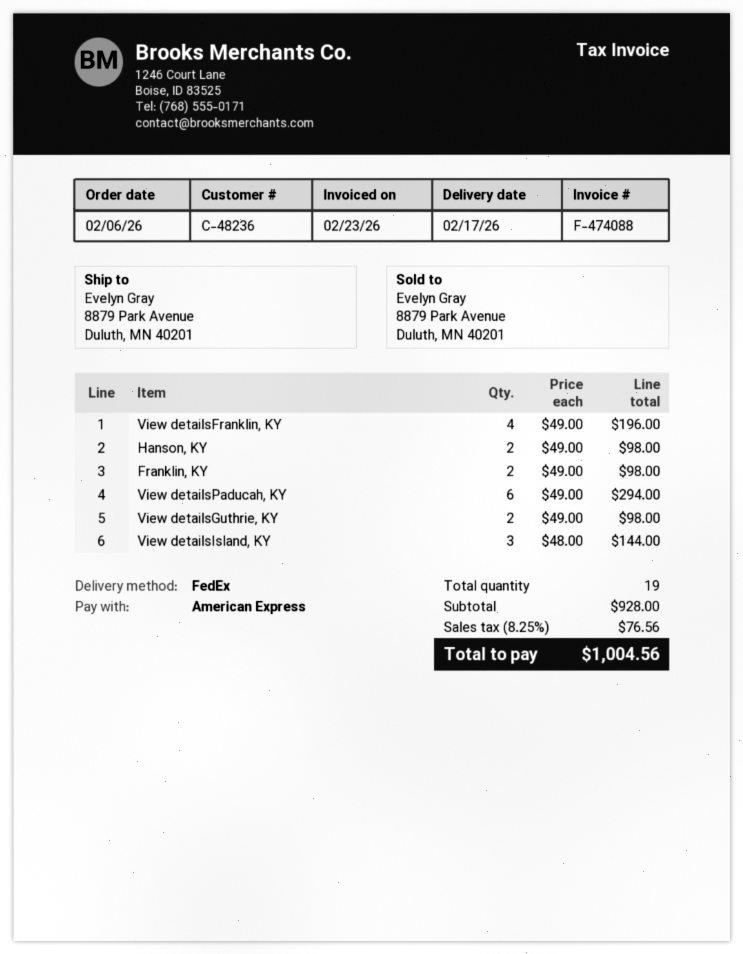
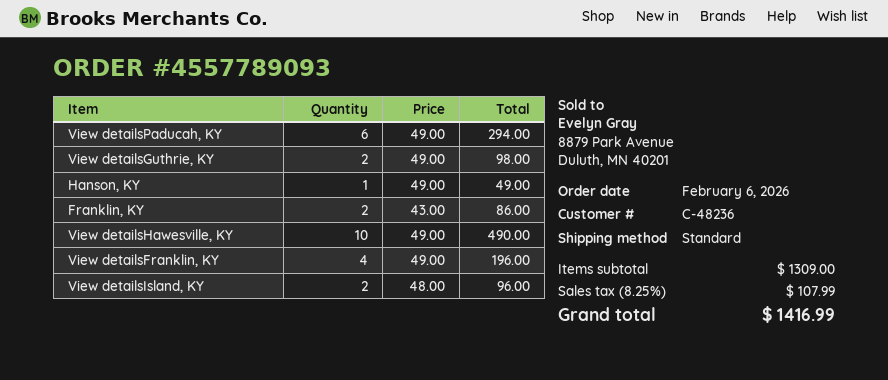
shipping method: FedEx -> standard
Hanson, KY: 2 x 49.00 = 98.00 -> 1 x 49.00 = 49.00
Franklin, KY: 2 x 49.00 = 98.00 -> 2 x 43.00 = 86.00
View detailsIsland, KY: 3 x 48.00 = 144.00 -> 2 x 48.00 = 96.00
View detailsHawesville, KY: none -> 10 x 49.00 = 490.00
subtotal: 928.00 -> 1309.00
tax: 8.25% = 76.56 -> 8.25% = 107.99
total: 1004.56 -> 1416.99

